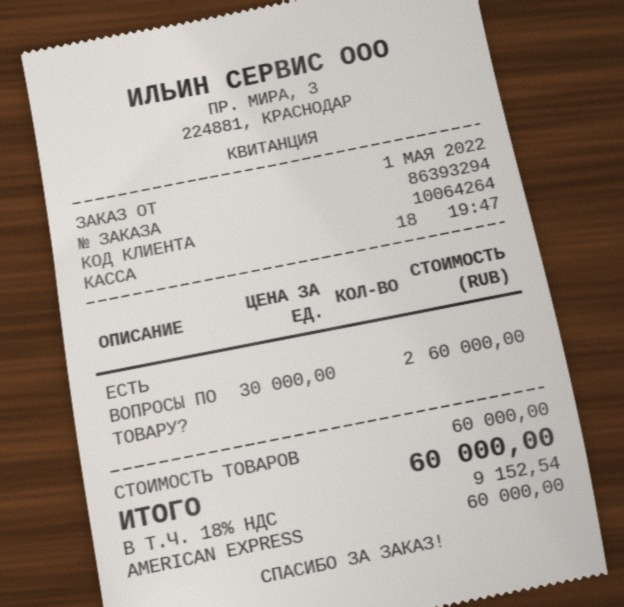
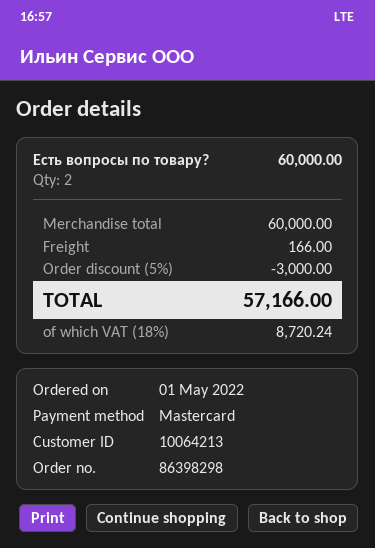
order number: 86393294 -> 86398298
customer number: 10064264 -> 10064213
payment method: American Express -> Mastercard
discount: none -> 5% = 3000.00
shipping: none -> 166.00
tax: 18% = 9152.54 -> 18% = 8720.24
total: 60000.00 -> 57166.00

